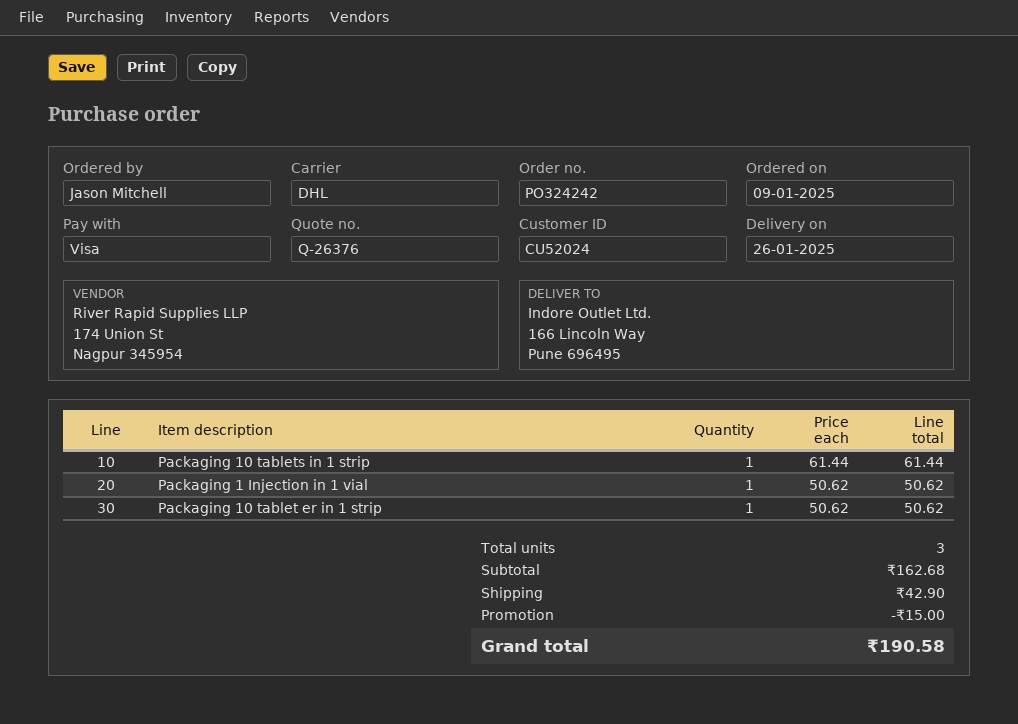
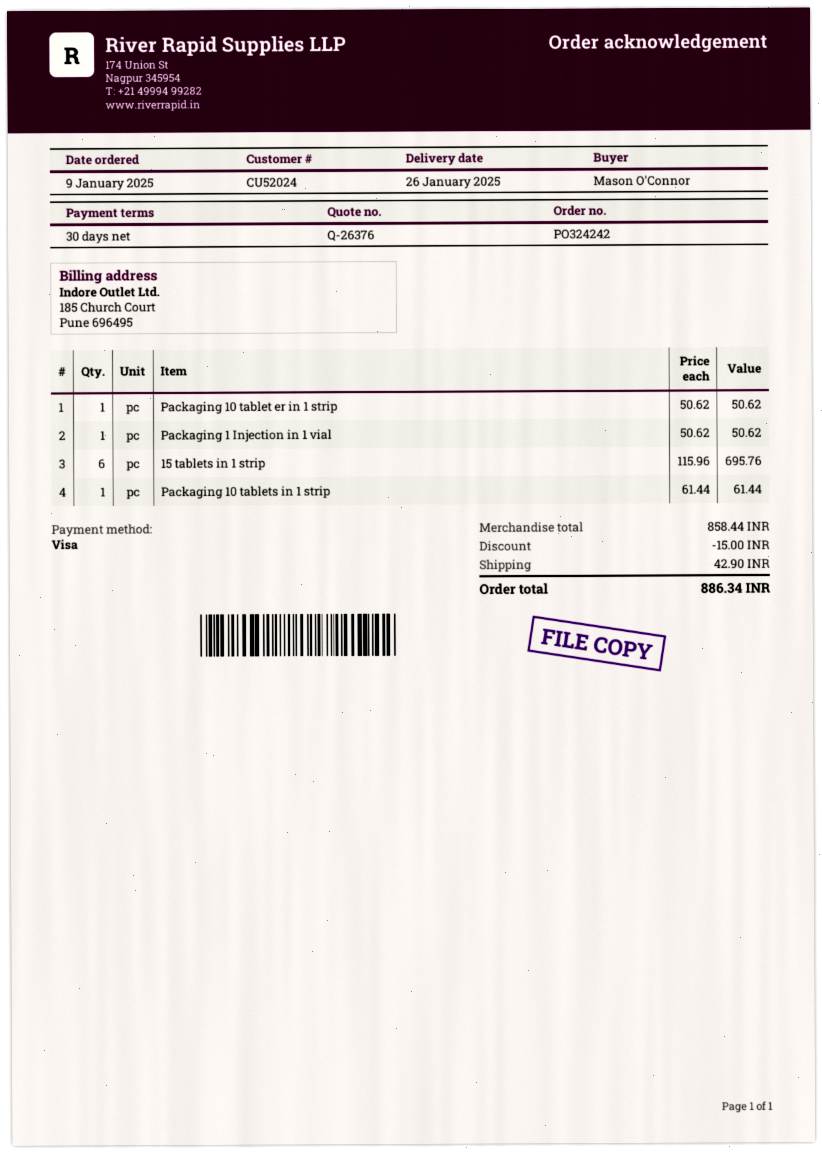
ordered by: Jason Mitchell -> Mason O'Connor
15 tablets in 1 strip: none -> 6 x 115.96 = 695.76
subtotal: 162.68 -> 858.44
total: 190.58 -> 886.34

